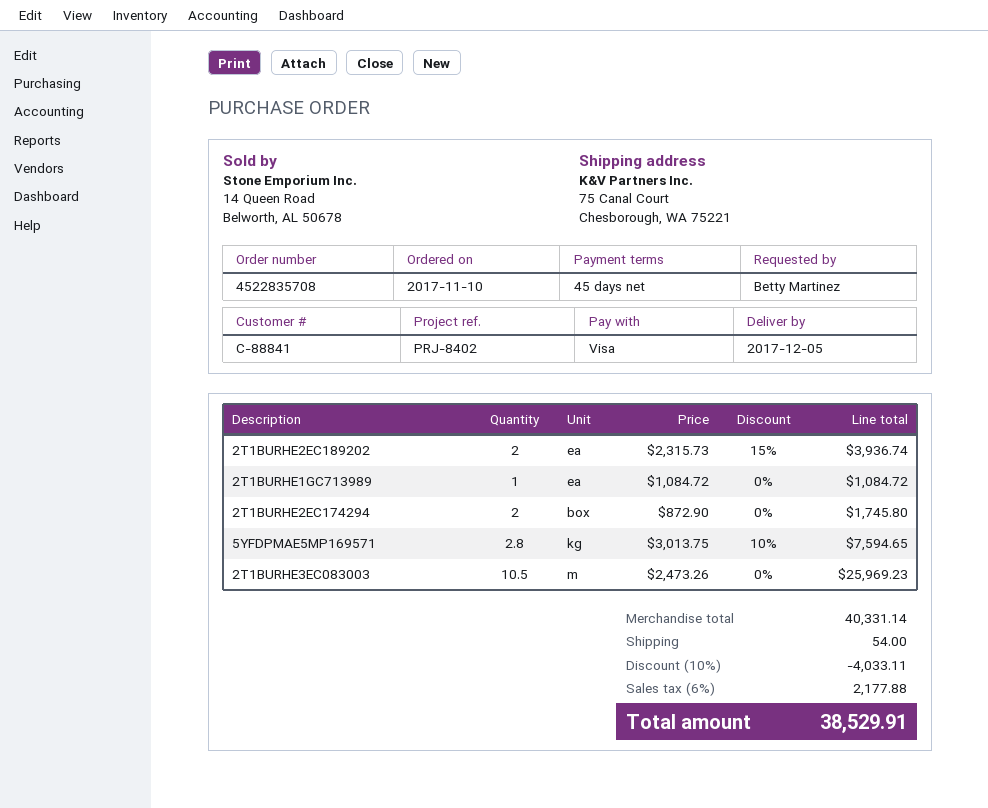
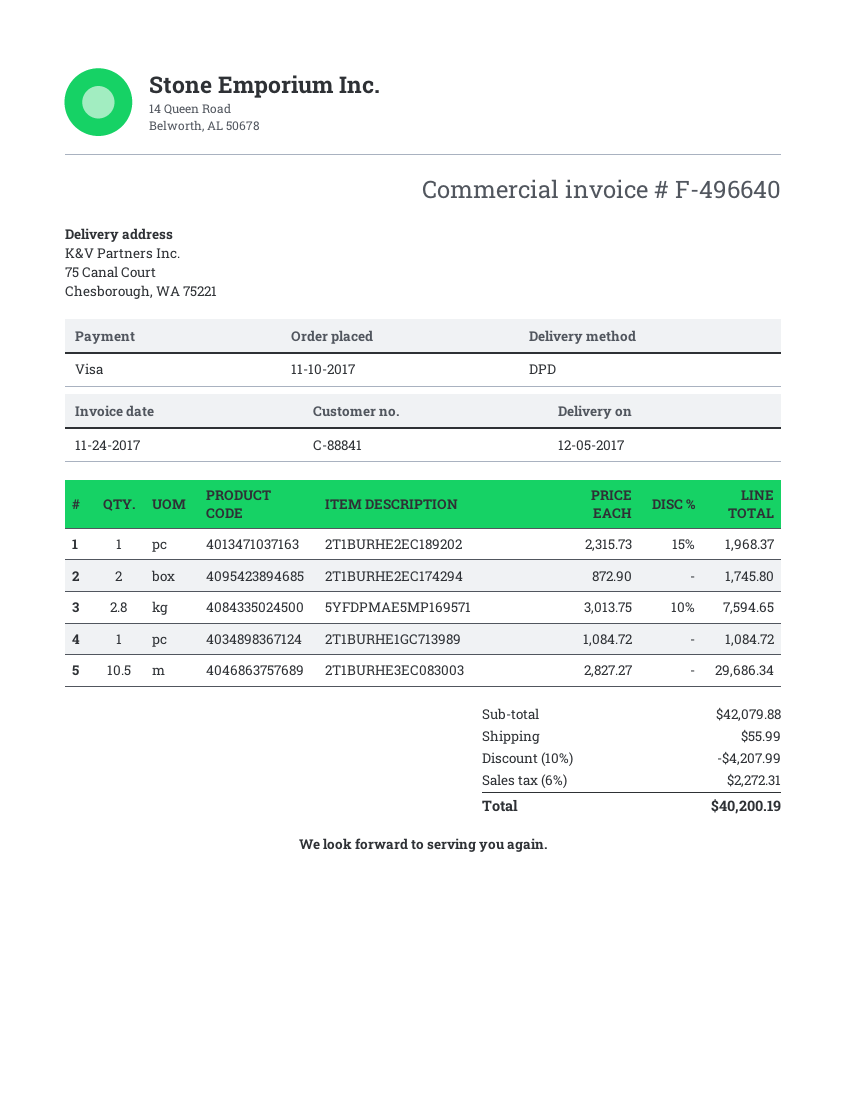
2T1BURHE2EC189202: 2 x 2315.73 - 15% = 3936.74 -> 1 x 2315.73 - 15% = 1968.37
2T1BURHE3EC083003: 10.5 x 2473.26 = 25969.23 -> 10.5 x 2827.27 = 29686.34
subtotal: 40331.14 -> 42079.88
discount: 10% = 4033.11 -> 10% = 4207.99
shipping: 54.00 -> 55.99
tax: 6% = 2177.88 -> 6% = 2272.31
total: 38529.91 -> 40200.19

